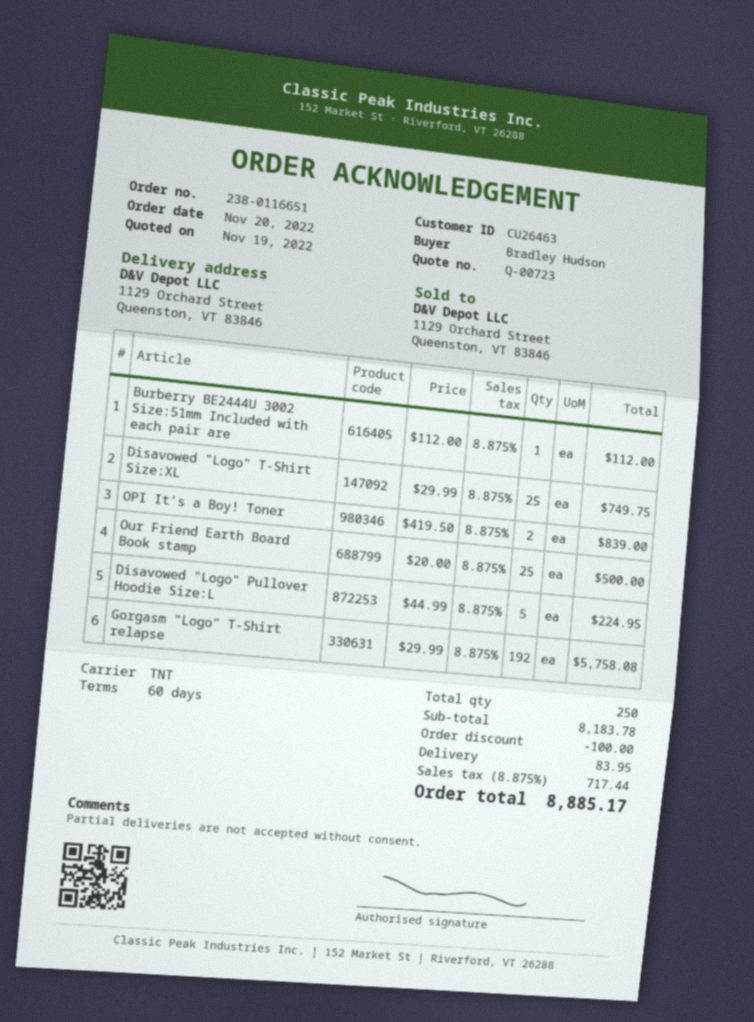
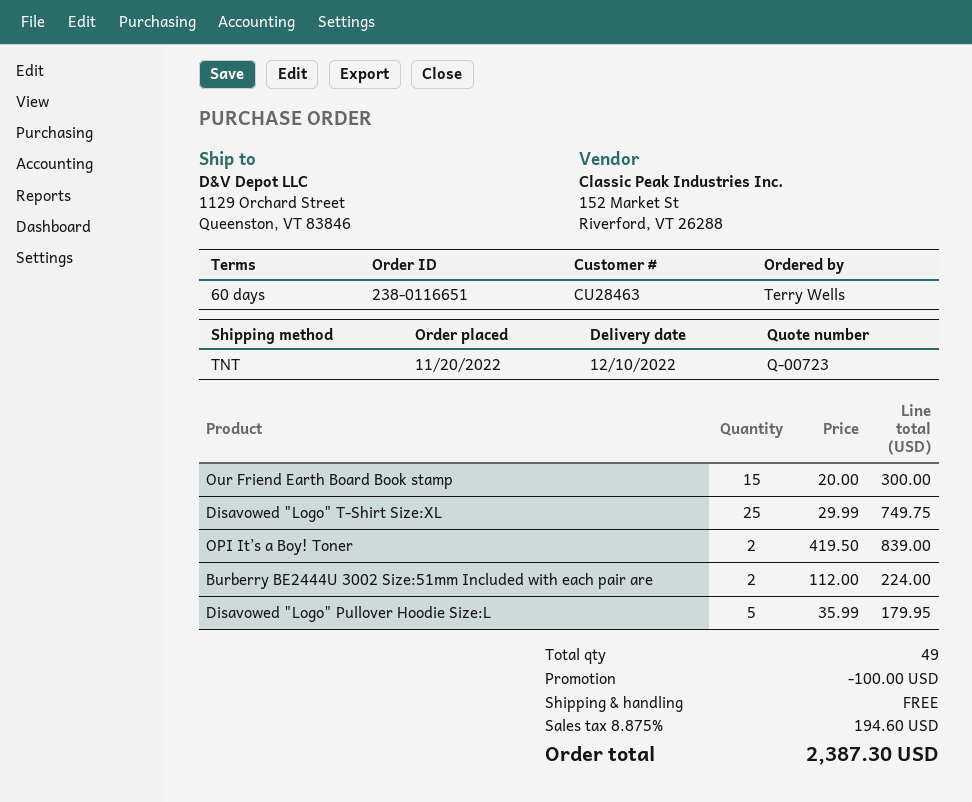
customer number: CU26463 -> CU28463
ordered by: Bradley Hudson -> Terry Wells
Burberry BE2444U 3002 Size:51mm Included with each pair are: 1 x 112.00 = 112.00 -> 2 x 112.00 = 224.00
Our Friend Earth Board Book stamp: 25 x 20.00 = 500.00 -> 15 x 20.00 = 300.00
Disavowed "Logo" Pullover Hoodie Size:L: 5 x 44.99 = 224.95 -> 5 x 35.99 = 179.95
Gorgasm "Logo" T-Shirt relapse: 192 x 29.99 = 5758.08 -> none
total quantity: 250 -> 49
shipping: 83.95 -> 0.00
tax: 8.875% = 717.44 -> 8.875% = 194.60
total: 8885.17 -> 2387.30

